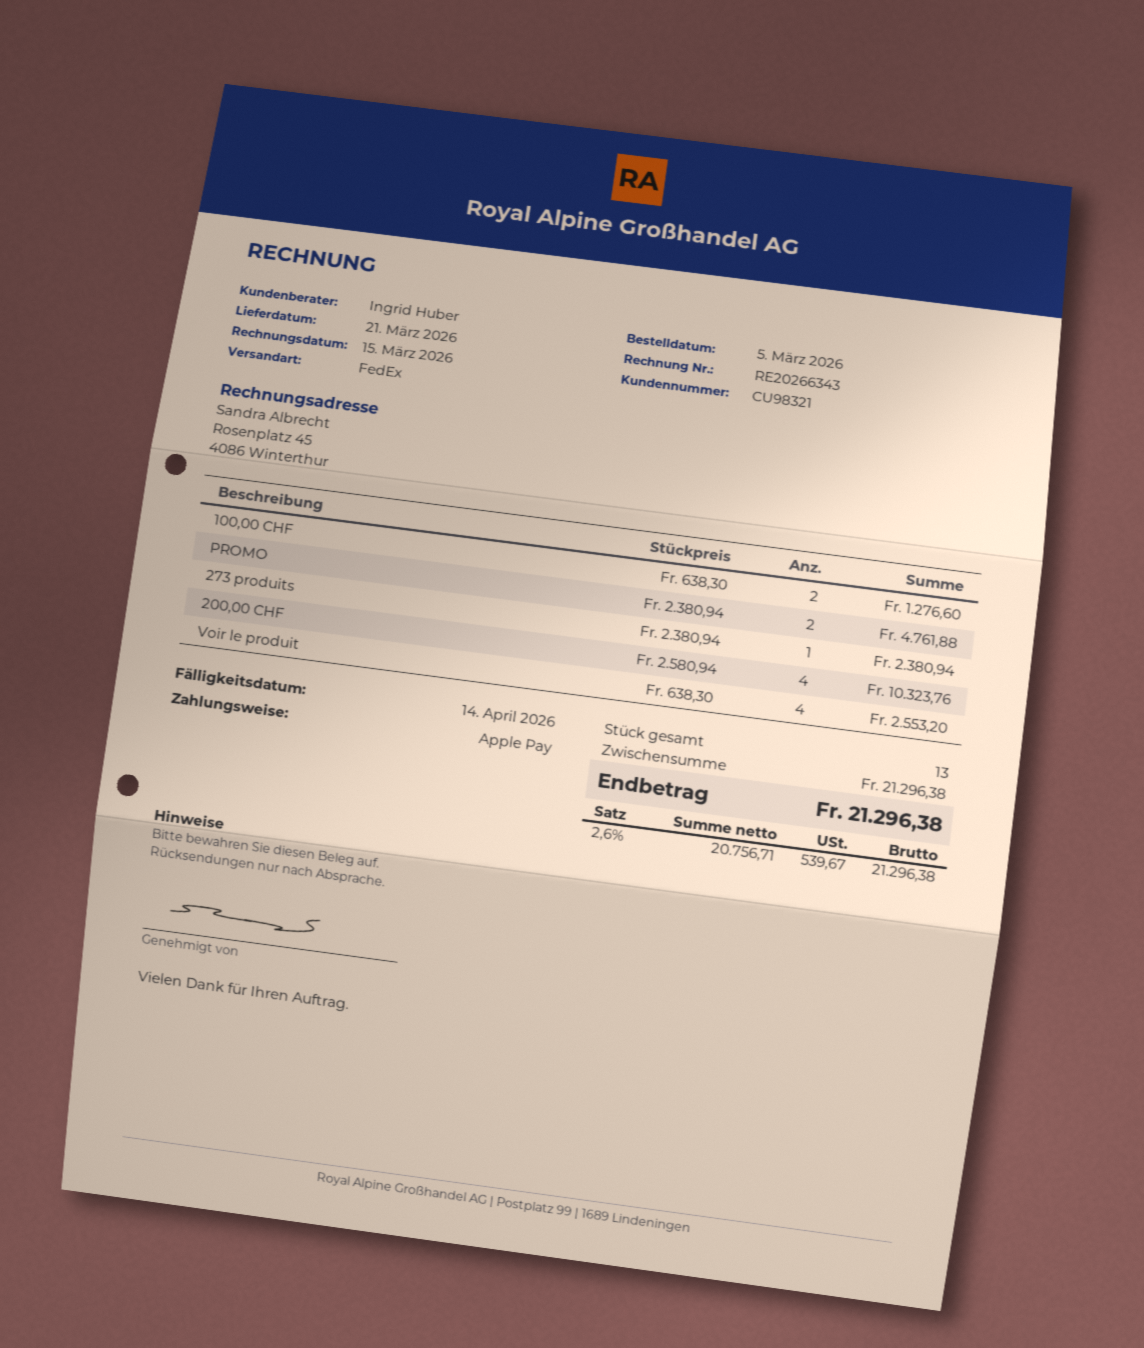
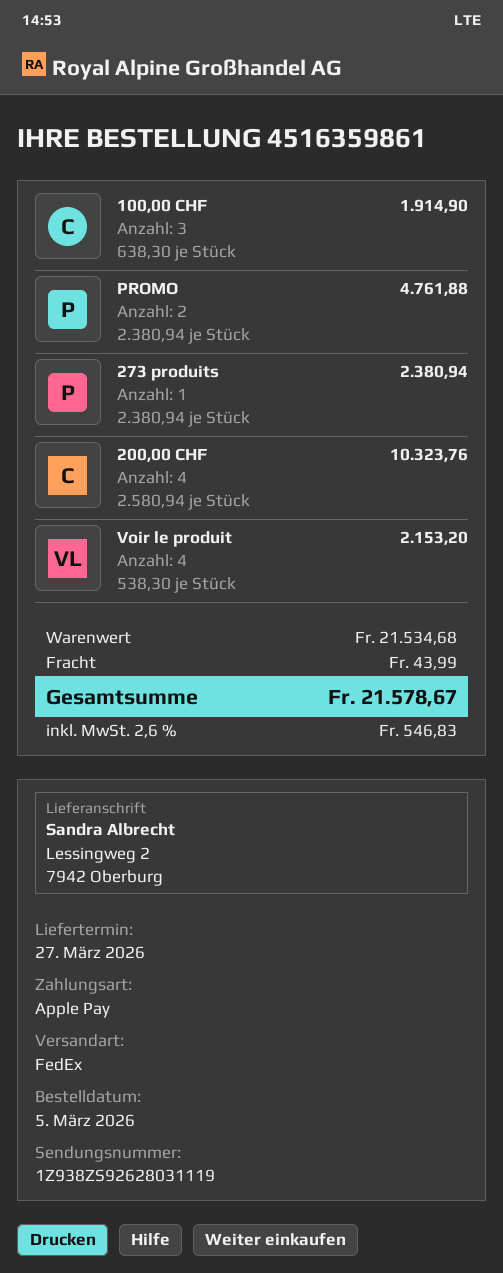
delivery date: 2026-03-21 -> 2026-03-27
100,00 CHF: 2 x 638.30 = 1276.60 -> 3 x 638.30 = 1914.90
Voir le produit: 4 x 638.30 = 2553.20 -> 4 x 538.30 = 2153.20
subtotal: 21296.38 -> 21534.68
shipping: none -> 43.99
tax: 2.6% = 539.67 -> 2.6% = 546.83
total: 21296.38 -> 21578.67

